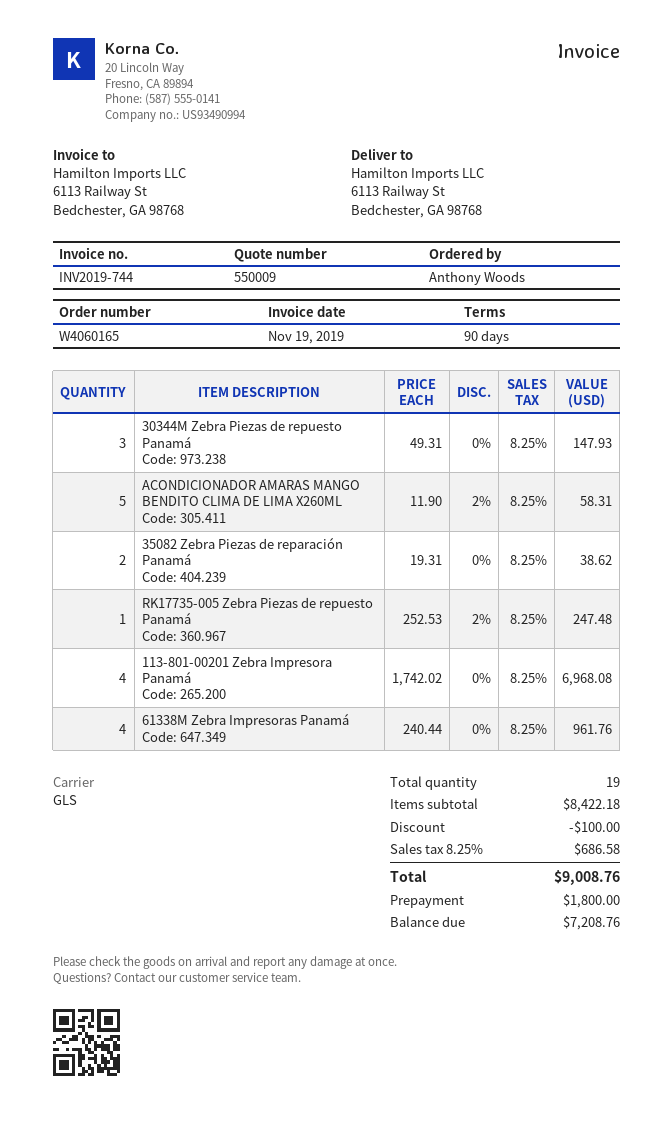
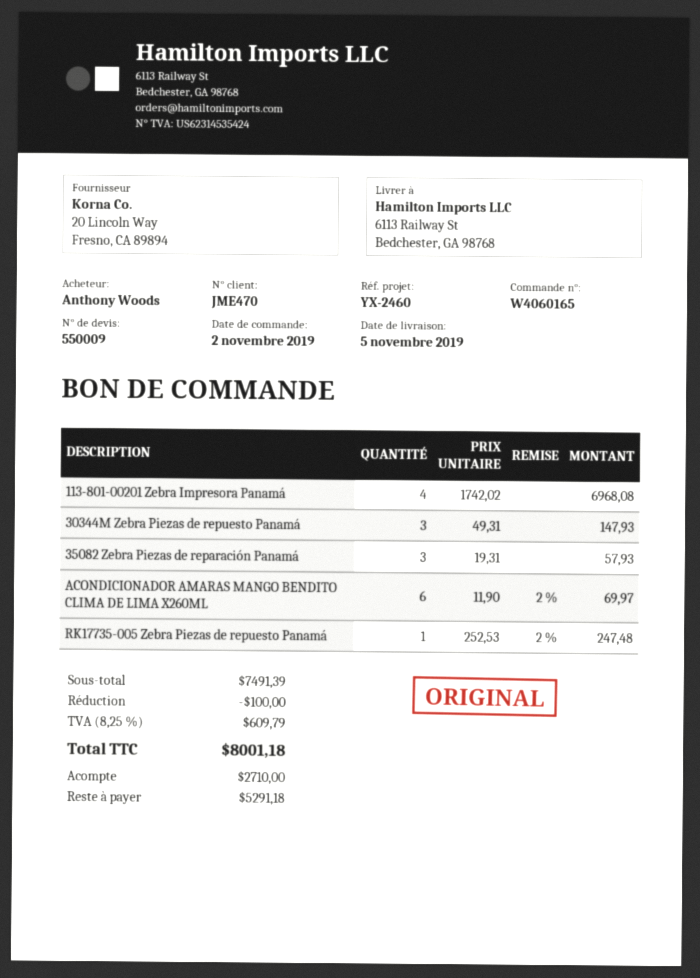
ACONDICIONADOR AMARAS MANGO BENDITO CLIMA DE LIMA X260ML: 5 x 11.90 - 2% = 58.31 -> 6 x 11.90 - 2% = 69.97
35082 Zebra Piezas de reparación Panamá: 2 x 19.31 = 38.62 -> 3 x 19.31 = 57.93
61338M Zebra Impresoras Panamá: 4 x 240.44 = 961.76 -> none
subtotal: 8422.18 -> 7491.39
tax: 8.25% = 686.58 -> 8.25% = 609.79
total: 9008.76 -> 8001.18
deposit: 1800.00 -> 2710.00
balance: 7208.76 -> 5291.18

